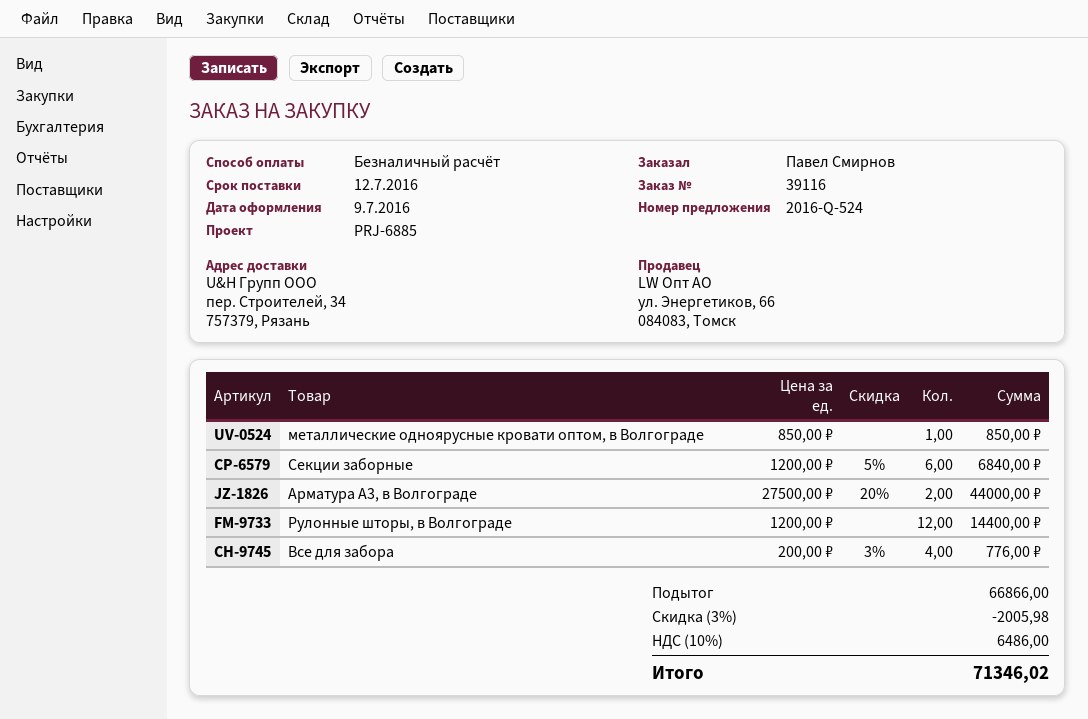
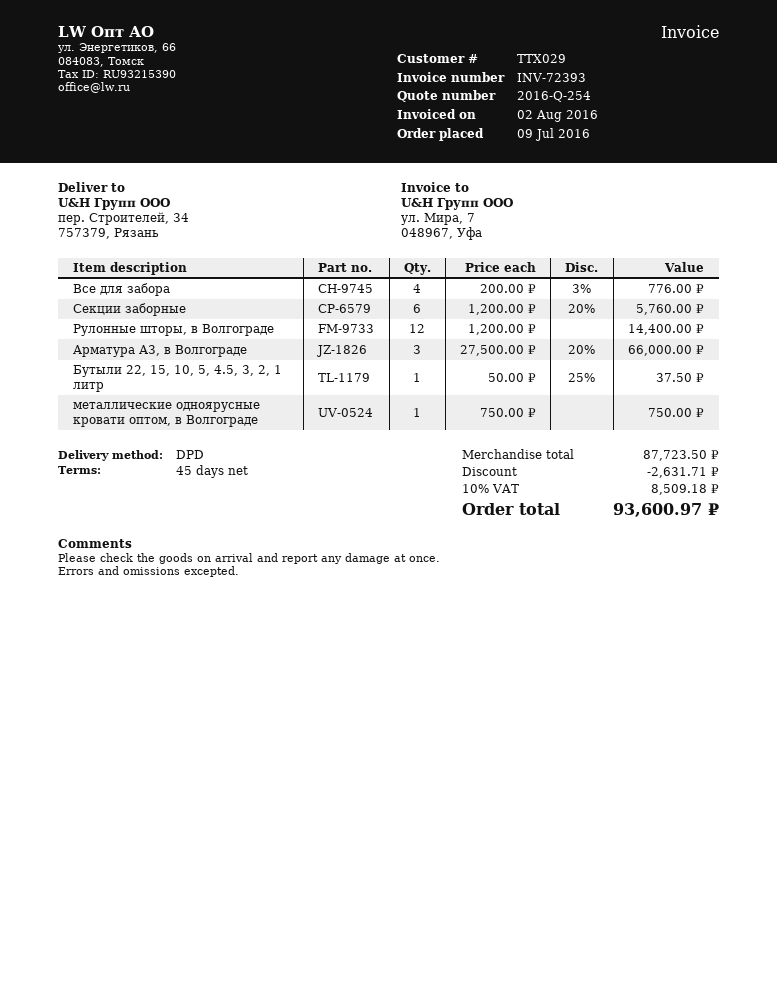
quote number: 2016-Q-524 -> 2016-Q-254
металлические одноярусные кровати оптом, в Волгограде: 1 x 850.00 = 850.00 -> 1 x 750.00 = 750.00
Секции заборные: 6 x 1200.00 - 5% = 6840.00 -> 6 x 1200.00 - 20% = 5760.00
Арматура А3, в Волгограде: 2 x 27500.00 - 20% = 44000.00 -> 3 x 27500.00 - 20% = 66000.00
Бутыли 22, 15, 10, 5, 4.5, 3, 2, 1 литр: none -> 1 x 50.00 - 25% = 37.50
subtotal: 66866.00 -> 87723.50
discount: 2005.98 -> 2631.71
tax: 10% = 6486.00 -> 10% = 8509.18
total: 71346.02 -> 93600.97

